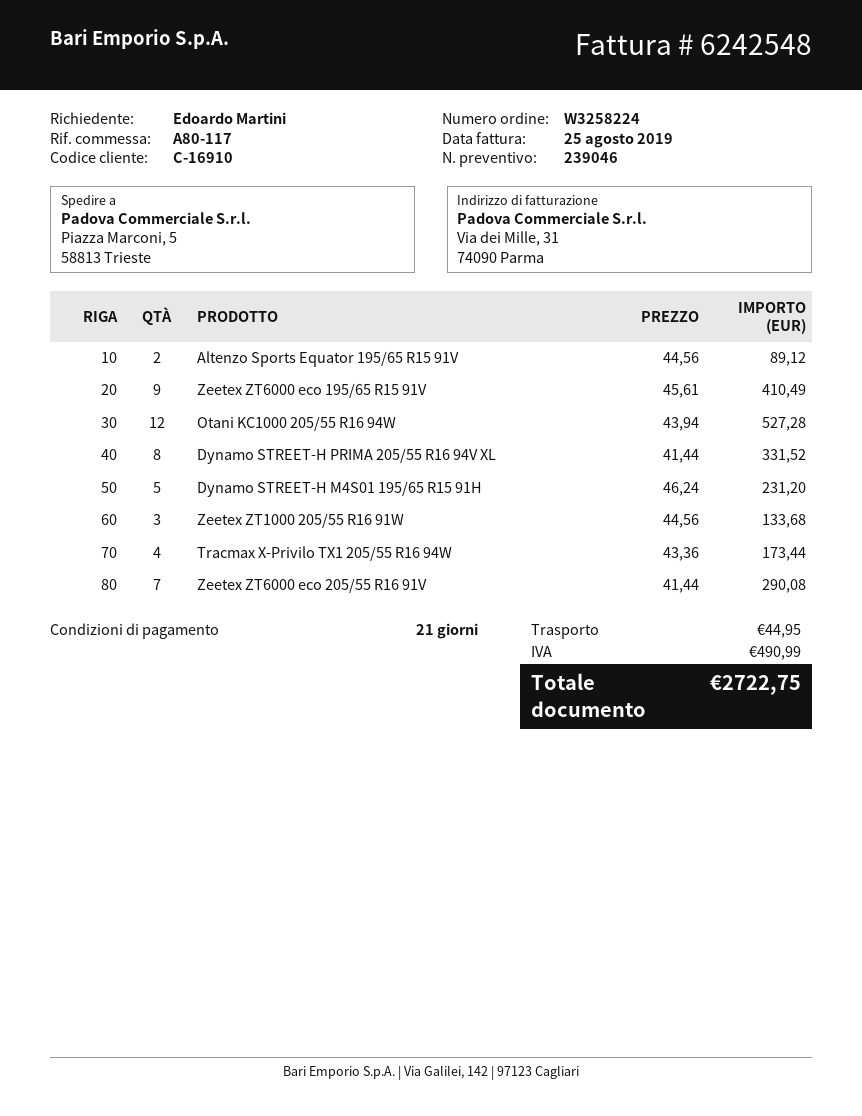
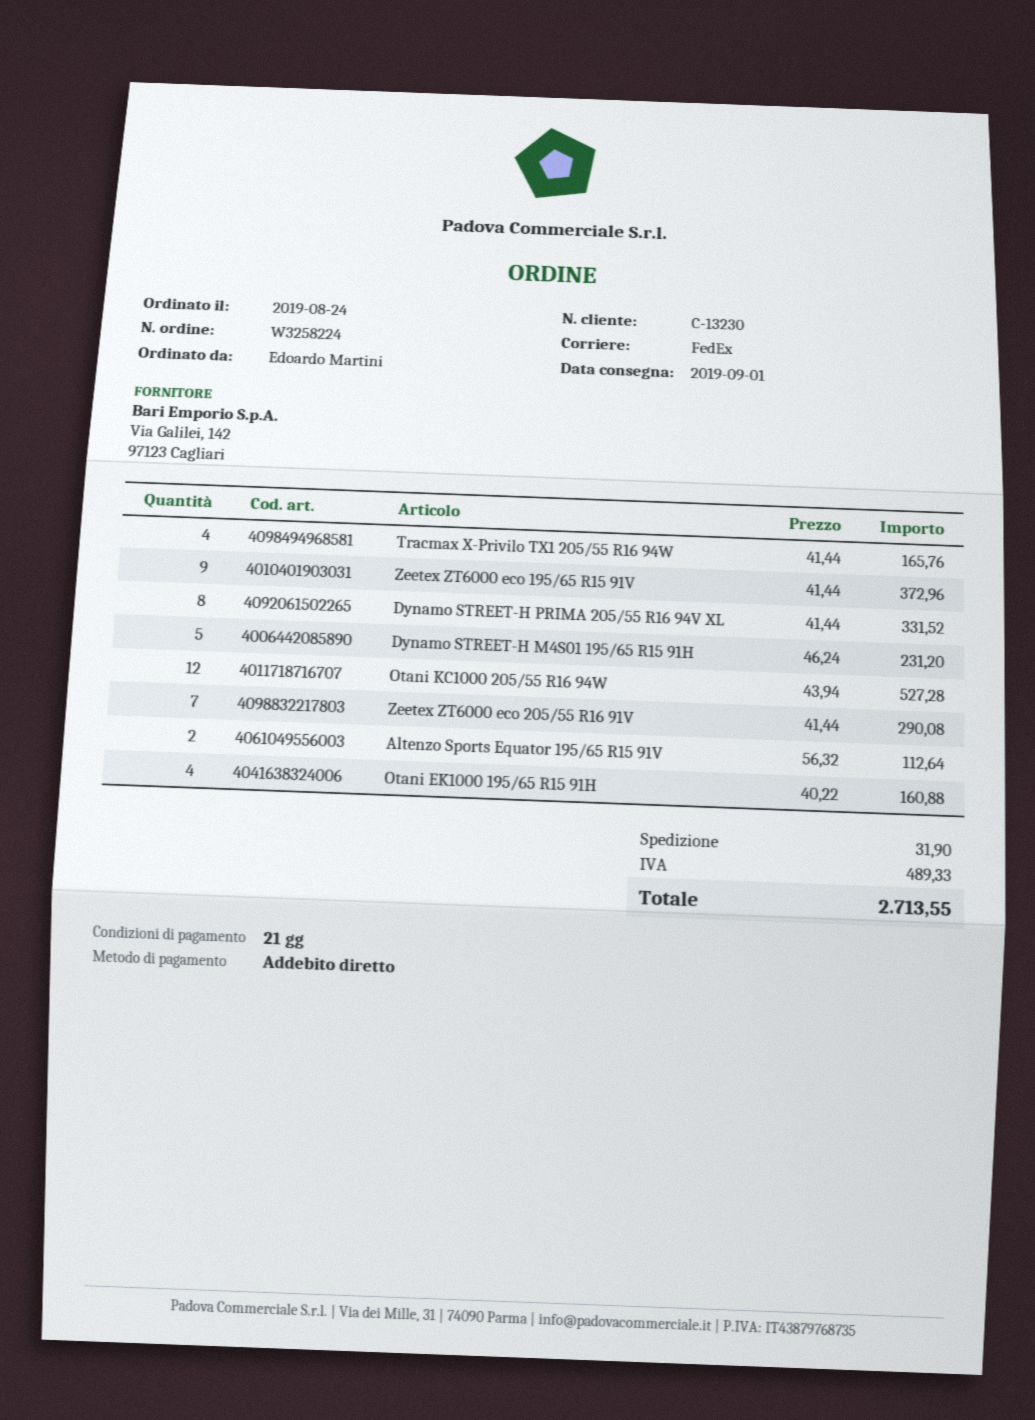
customer number: C-16910 -> C-13230
Altenzo Sports Equator 195/65 R15 91V: 2 x 44.56 = 89.12 -> 2 x 56.32 = 112.64
Zeetex ZT6000 eco 195/65 R15 91V: 9 x 45.61 = 410.49 -> 9 x 41.44 = 372.96
Zeetex ZT1000 205/55 R16 91W: 3 x 44.56 = 133.68 -> none
Tracmax X-Privilo TX1 205/55 R16 94W: 4 x 43.36 = 173.44 -> 4 x 41.44 = 165.76
Otani EK1000 195/65 R15 91H: none -> 4 x 40.22 = 160.88
shipping: 44.95 -> 31.90
tax: 490.99 -> 489.33
total: 2722.75 -> 2713.55

